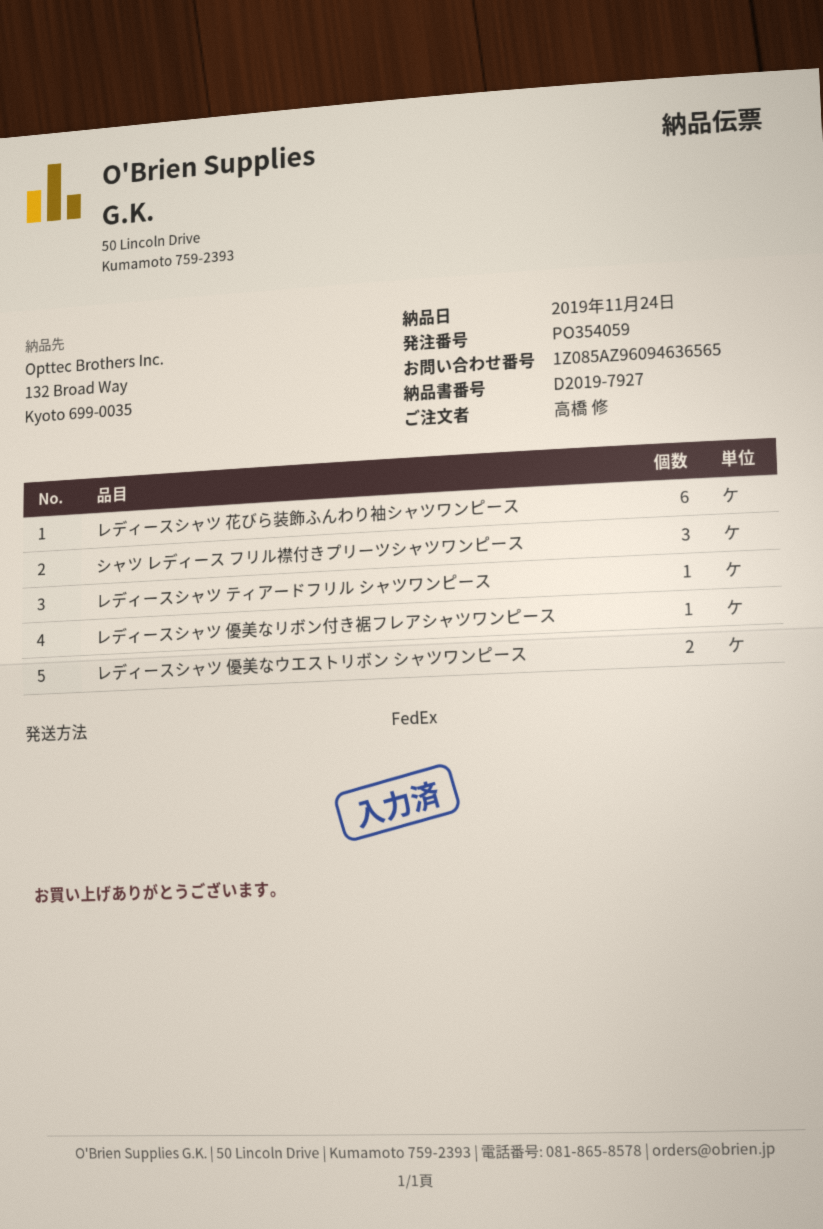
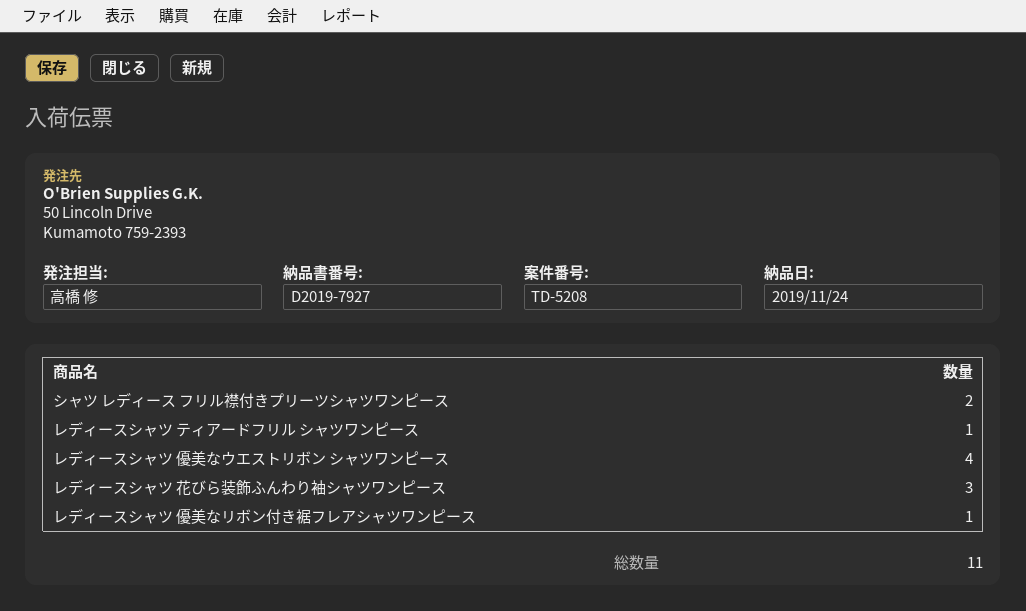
レディースシャツ 花びら装飾ふんわり袖シャツワンピース: 6 -> 3
シャツ レディース フリル襟付きプリーツシャツワンピース: 3 -> 2
レディースシャツ 優美なウエストリボン シャツワンピース: 2 -> 4

